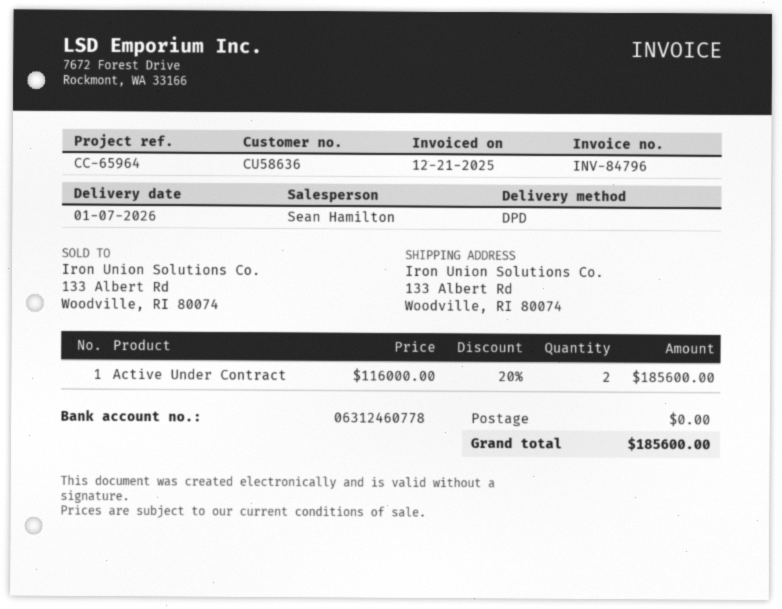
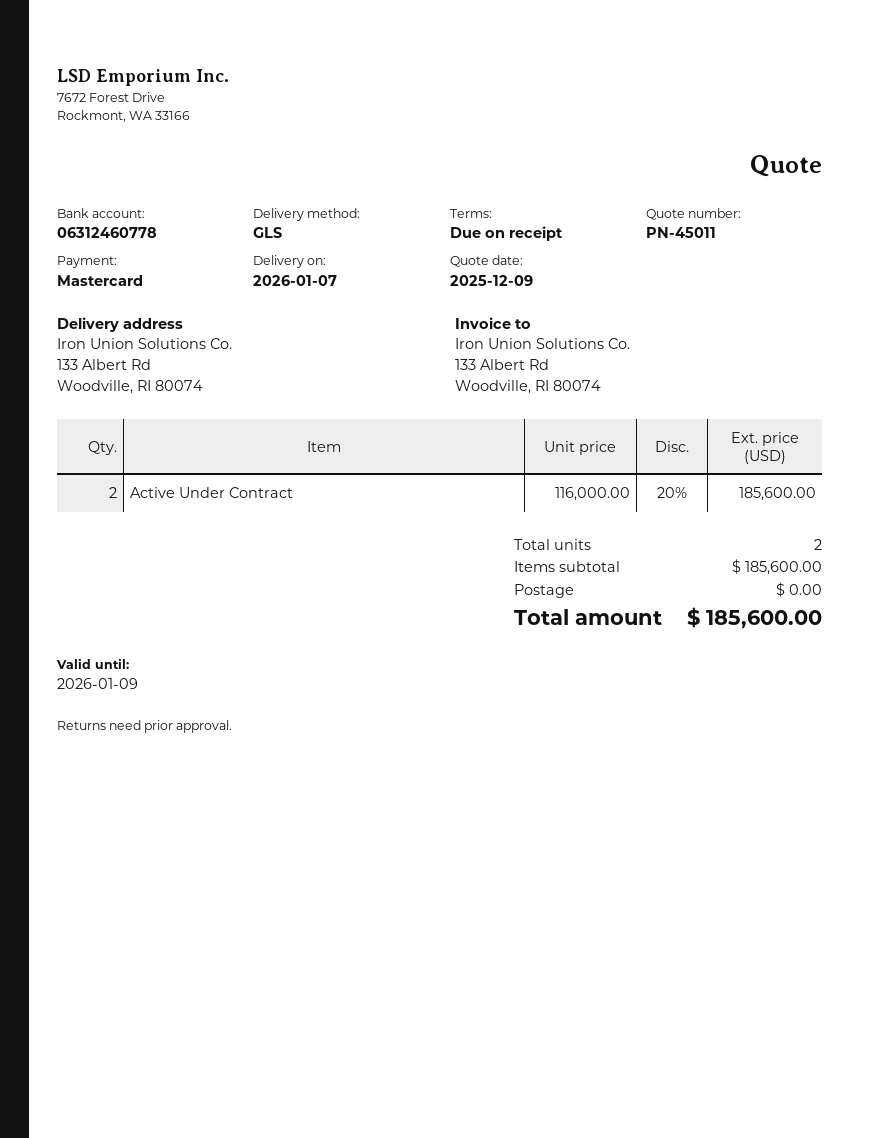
shipping method: DPD -> GLS

